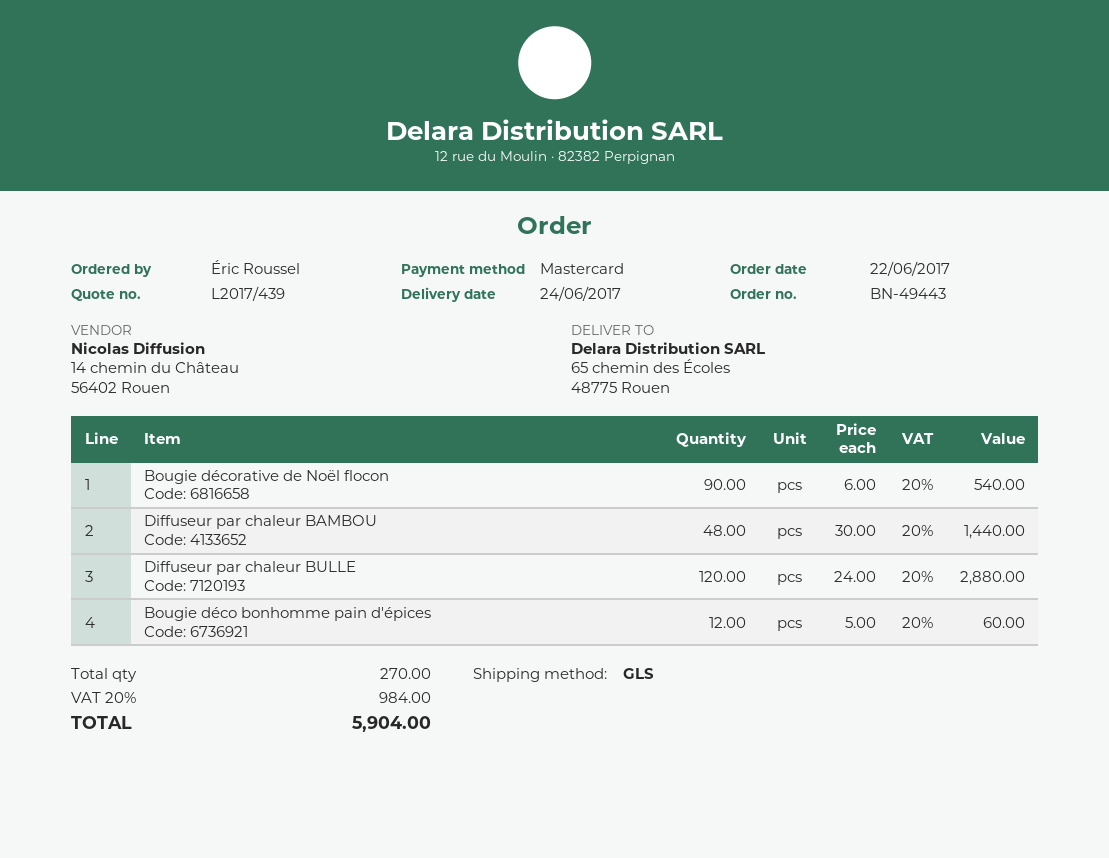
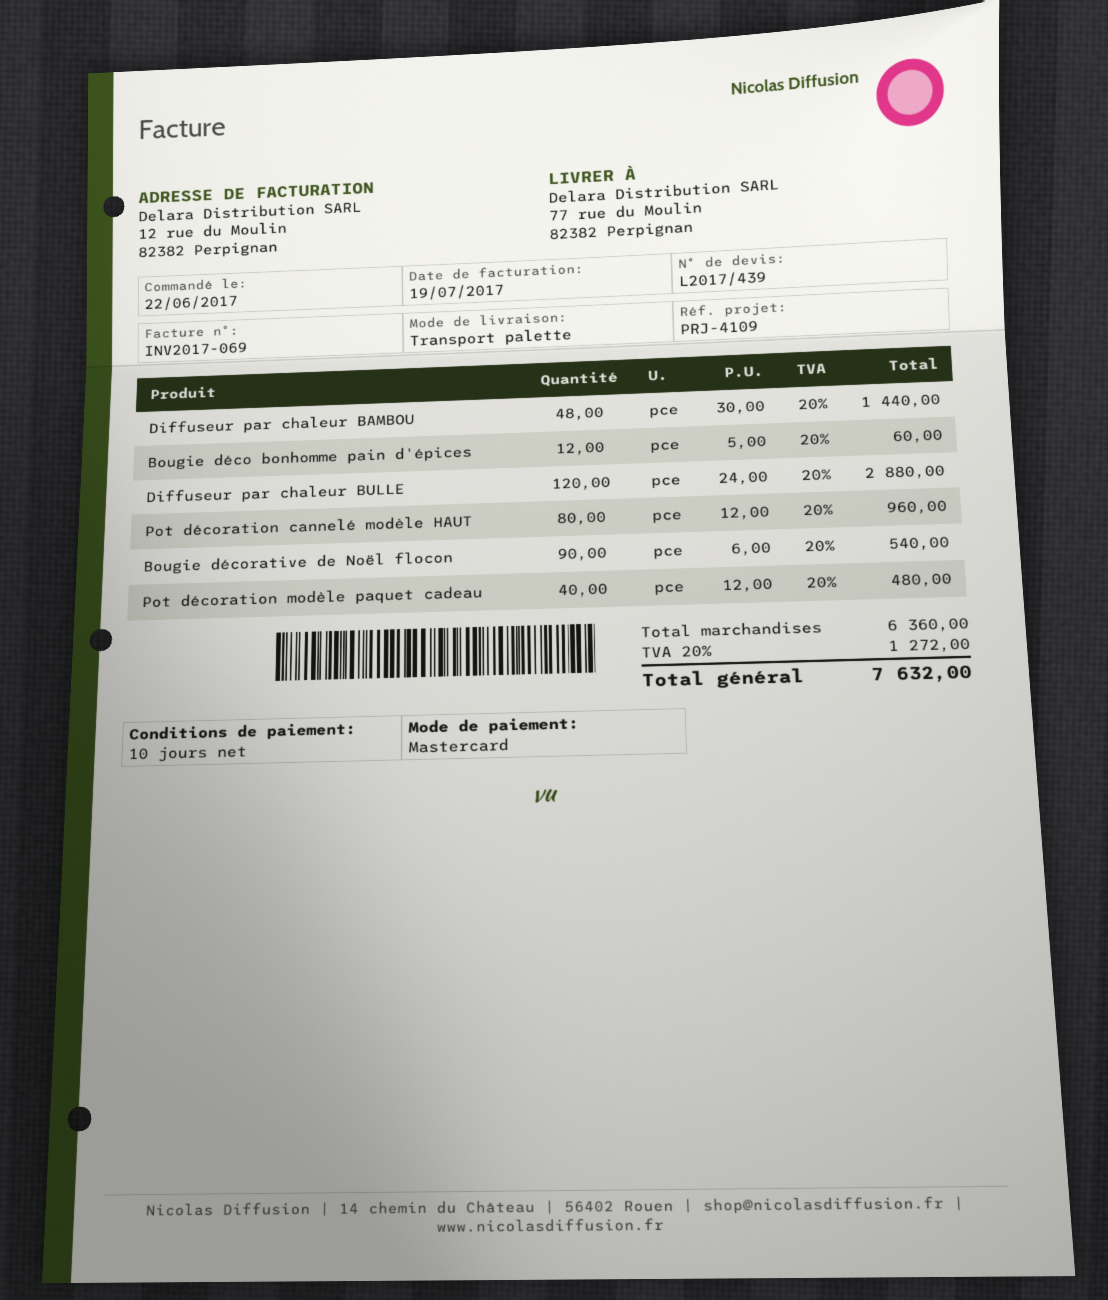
shipping method: GLS -> pallet freight
ship to: 65 chemin des Écoles, 48775 Rouen -> 77 rue du Moulin, 82382 Perpignan
Pot décoration cannelé modèle HAUT: none -> 80 x 12.00 = 960.00
Pot décoration modèle paquet cadeau: none -> 40 x 12.00 = 480.00
tax: 20% = 984.00 -> 20% = 1272.00
total: 5904.00 -> 7632.00

